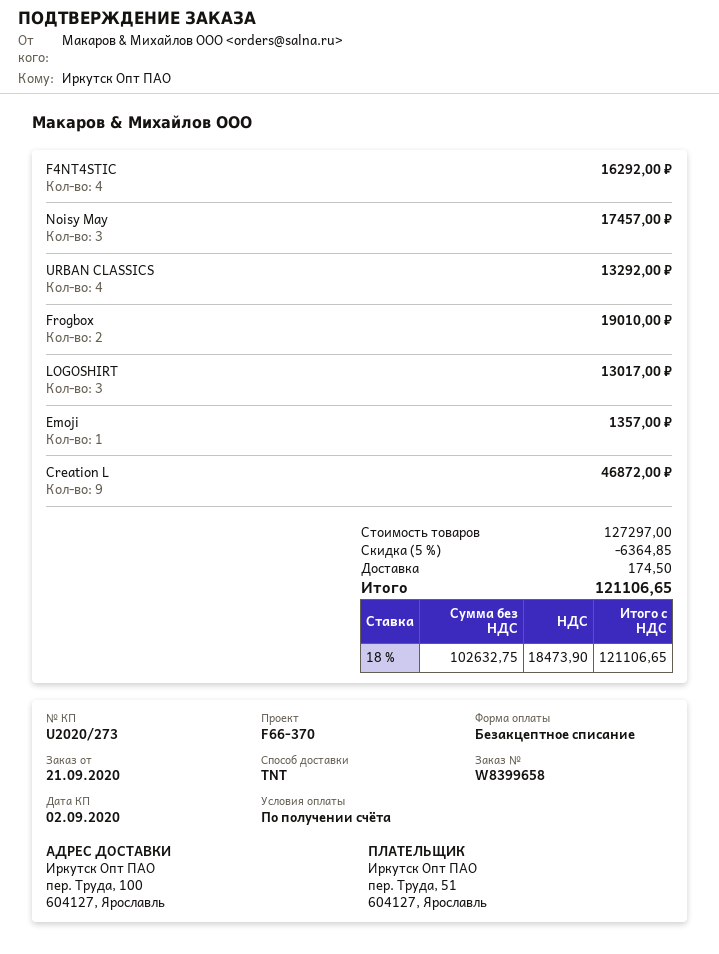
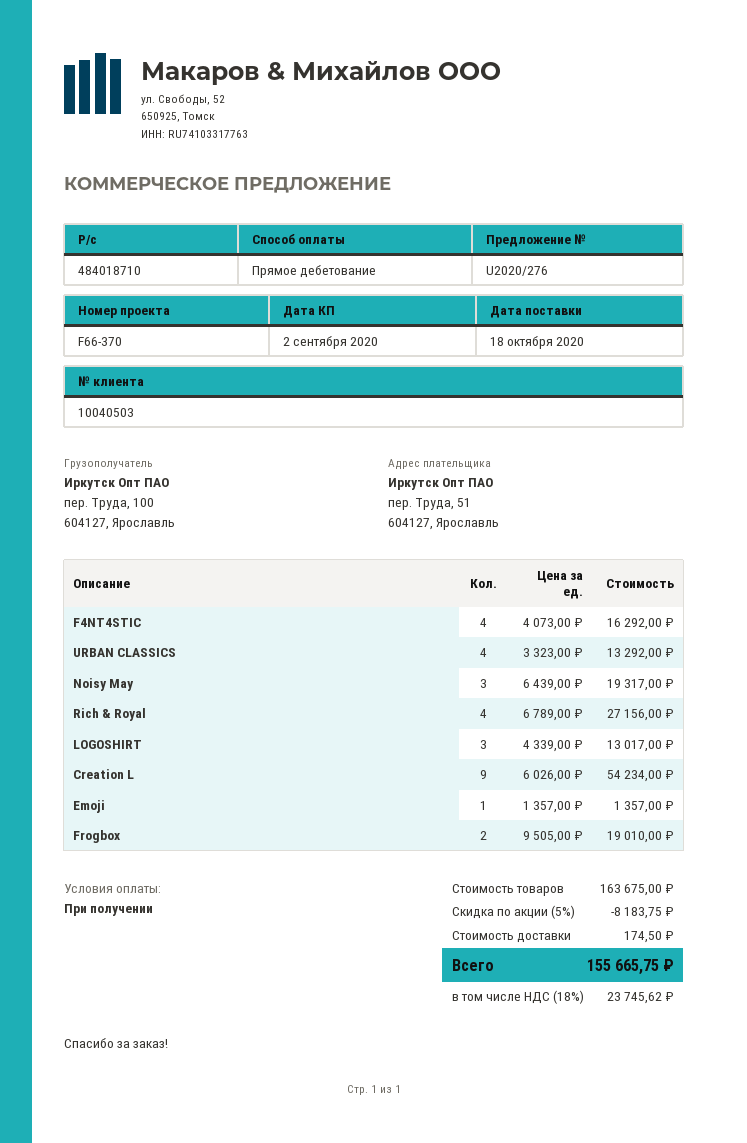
quote number: U2020/273 -> U2020/276
Noisy May: 3 for 17457.00 -> 3 for 19317.00
Creation L: 9 for 46872.00 -> 9 for 54234.00
Rich & Royal: none -> 4 for 27156.00
subtotal: 127297.00 -> 163675.00
discount: 5% = 6364.85 -> 5% = 8183.75
tax: 18% = 18473.90 -> 18% = 23745.62
total: 121106.65 -> 155665.75

